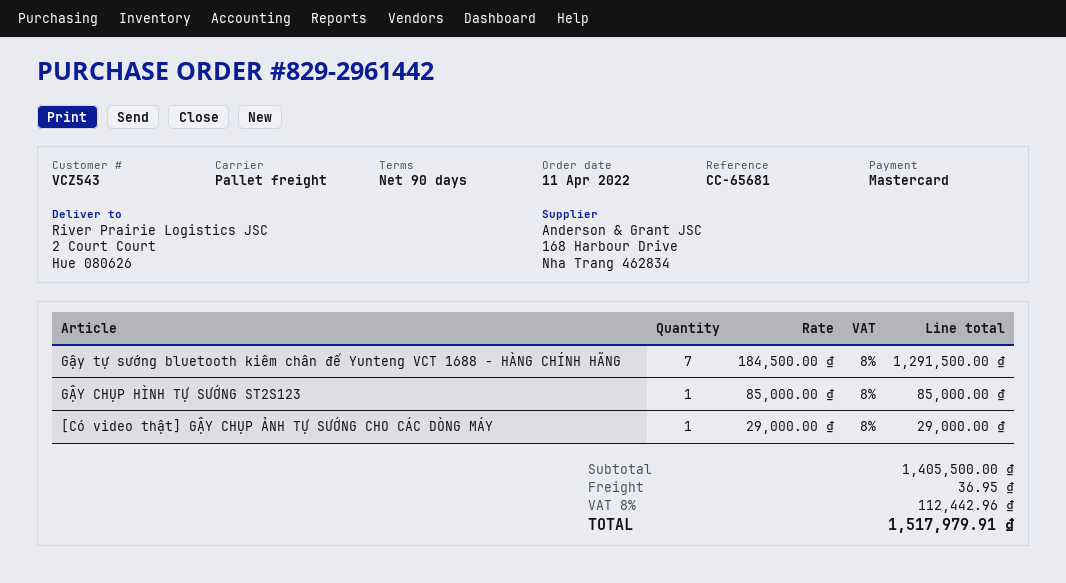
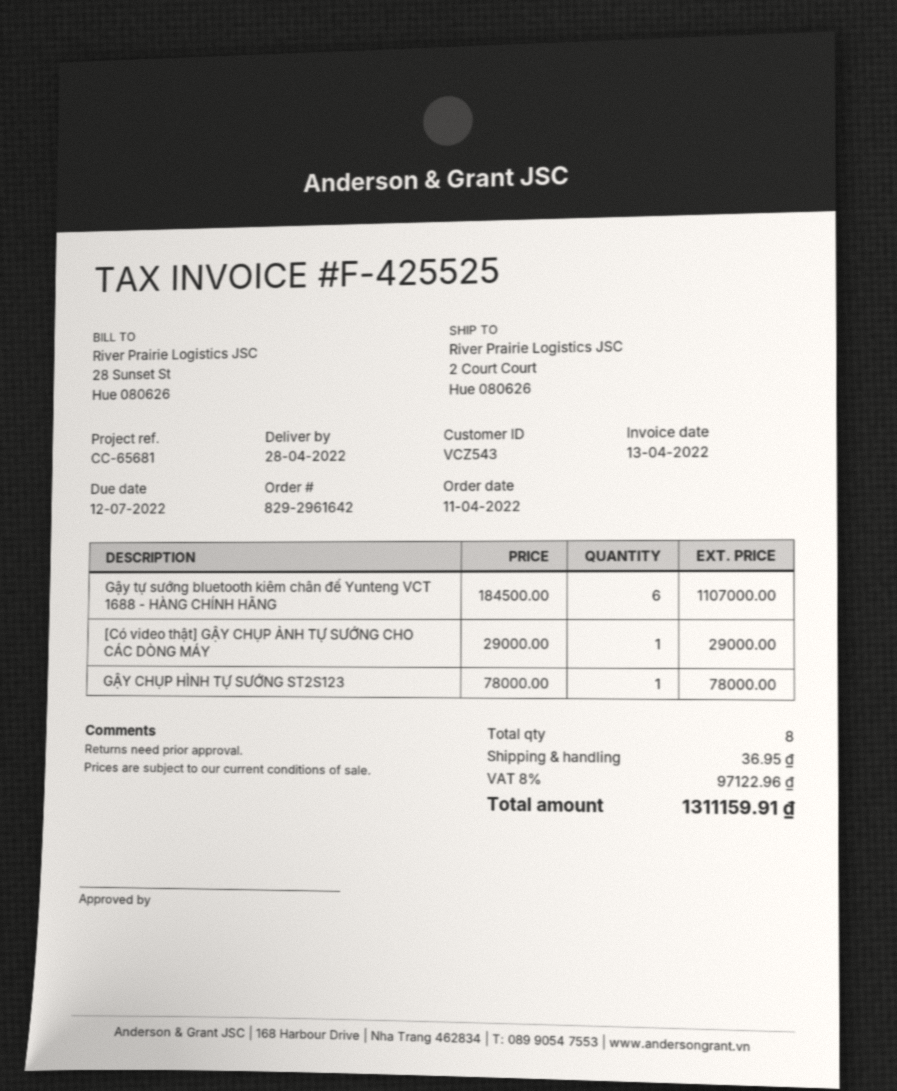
order number: 829-2961442 -> 829-2961642
Gậy tự sướng bluetooth kiêm chân đế Yunteng VCT 1688 - HÀNG CHÍNH HÃNG: 7 x 184500.00 = 1291500.00 -> 6 x 184500.00 = 1107000.00
GẬY CHỤP HÌNH TỰ SƯỚNG ST2S123: 1 x 85000.00 = 85000.00 -> 1 x 78000.00 = 78000.00
tax: 8% = 112442.96 -> 8% = 97122.96
total: 1517979.91 -> 1311159.91

